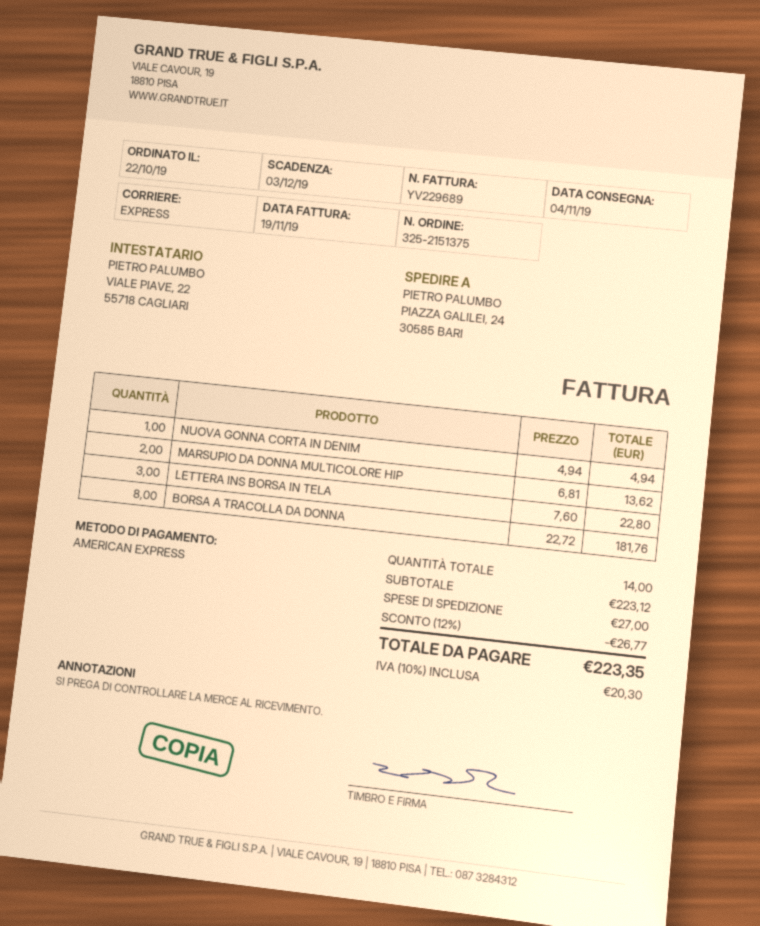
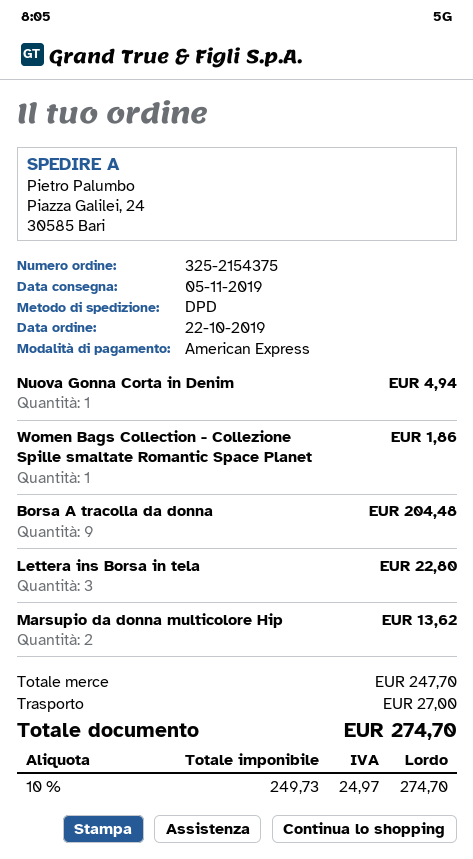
order number: 325-2151375 -> 325-2154375
delivery date: 2019-11-04 -> 2019-11-05
shipping method: express -> DPD
BORSA A TRACOLLA DA DONNA: 8 for 181.76 -> 9 for 204.48
Women Bags Collection - Collezione Spille smaltate Romantic Space Planet: none -> 1 for 1.86
subtotal: 223.12 -> 247.70
discount: 12% = 26.77 -> none
tax: 10% = 20.30 -> 10% = 24.97
total: 223.35 -> 274.70

